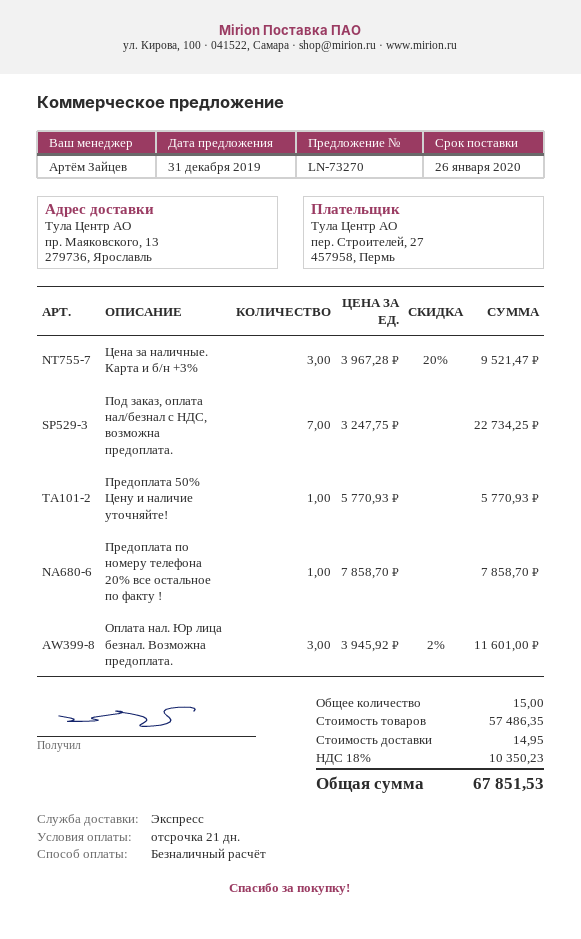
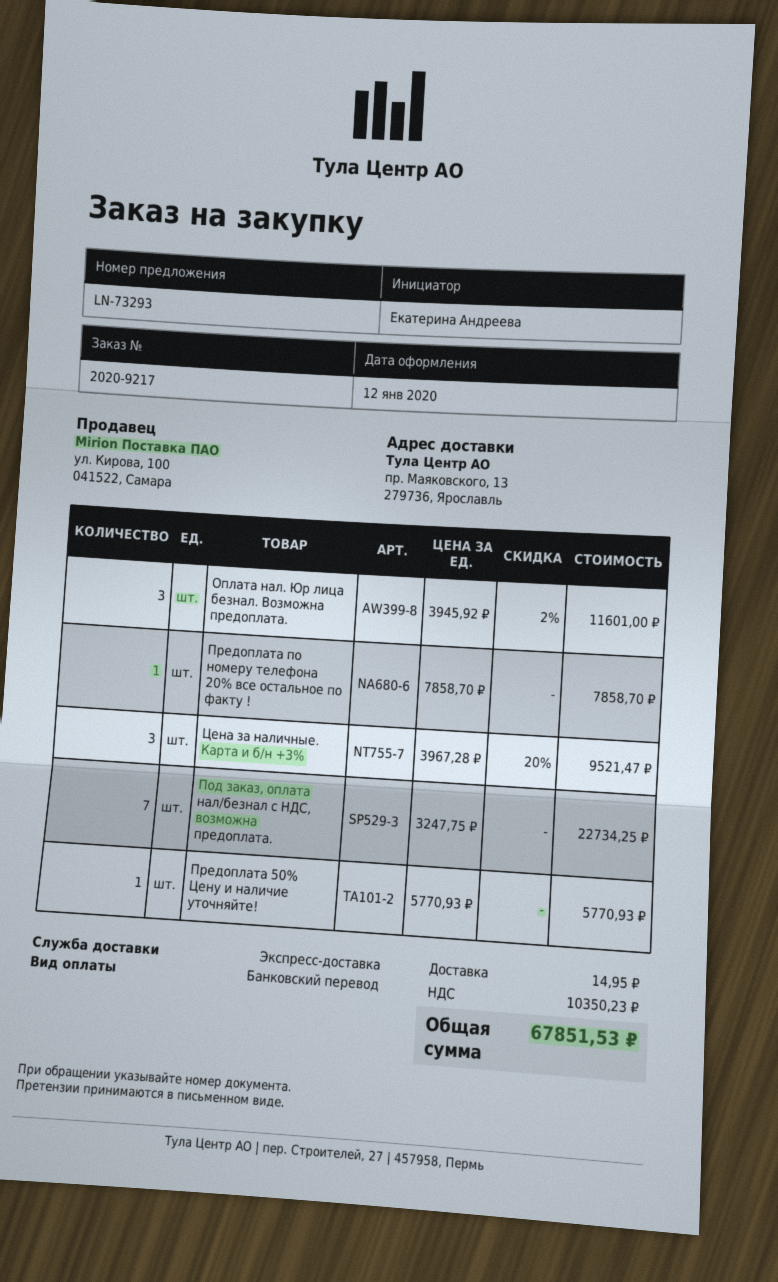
quote number: LN-73270 -> LN-73293

